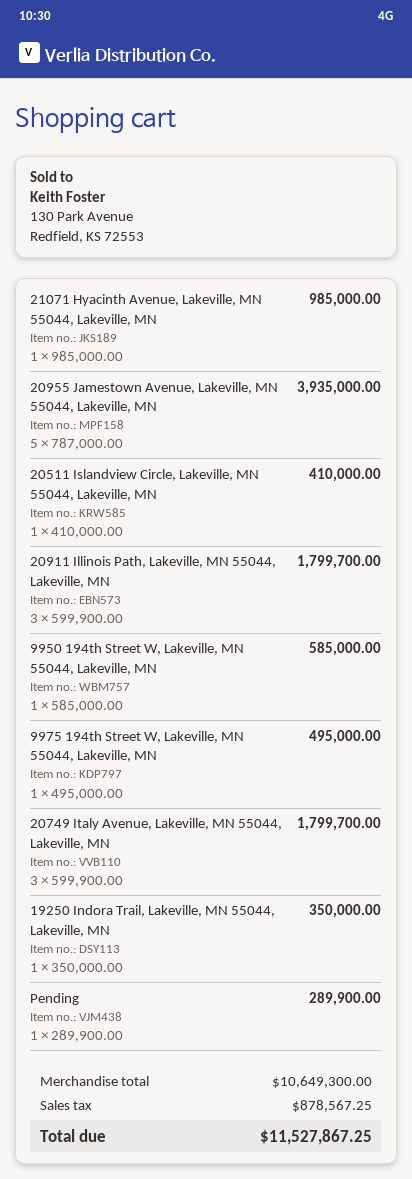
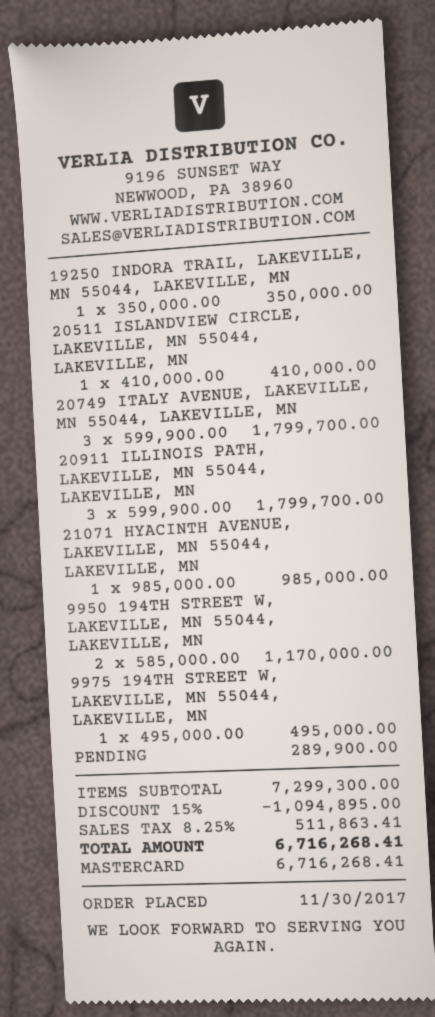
20955 Jamestown Avenue, Lakeville, MN 55044, Lakeville, MN: 5 x 787000.00 = 3935000.00 -> none
9950 194th Street W, Lakeville, MN 55044, Lakeville, MN: 1 x 585000.00 = 585000.00 -> 2 x 585000.00 = 1170000.00
subtotal: 10649300.00 -> 7299300.00
discount: none -> 15% = 1094895.00
tax: 878567.25 -> 511863.41
total: 11527867.25 -> 6716268.41

